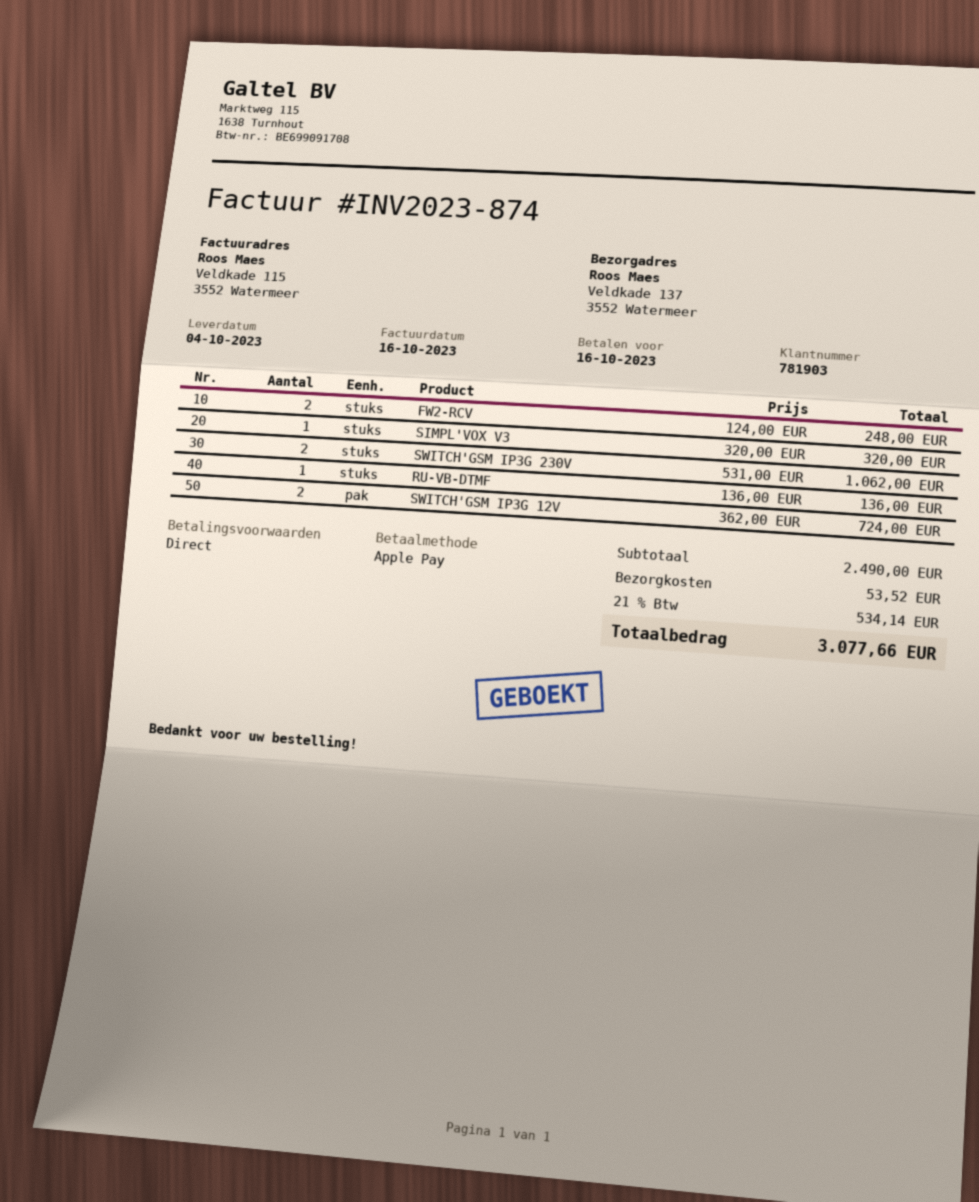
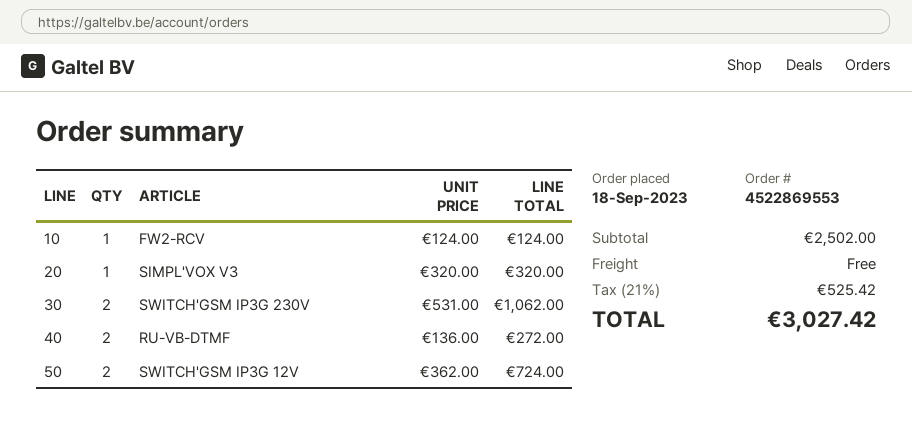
FW2-RCV: 2 x 124.00 = 248.00 -> 1 x 124.00 = 124.00
RU-VB-DTMF: 1 x 136.00 = 136.00 -> 2 x 136.00 = 272.00
subtotal: 2490.00 -> 2502.00
shipping: 53.52 -> 0.00
tax: 21% = 534.14 -> 21% = 525.42
total: 3077.66 -> 3027.42

